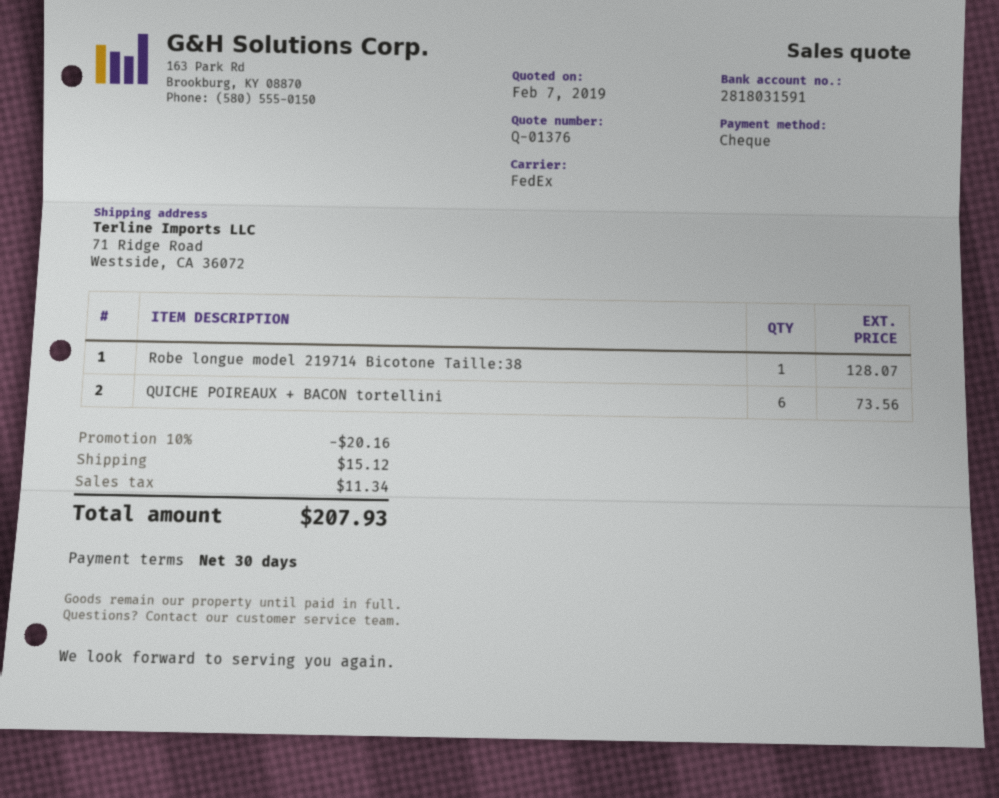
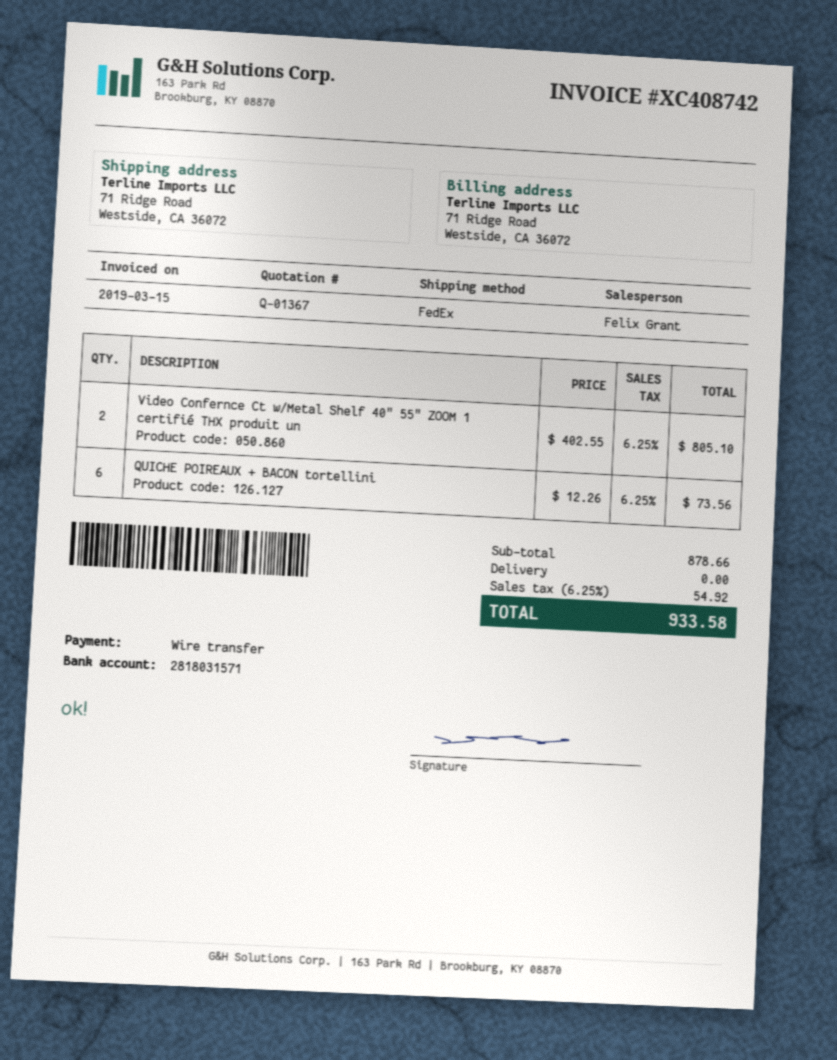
quote number: Q-01376 -> Q-01367
payment method: cheque -> bank transfer
bank account: 2818031591 -> 2818031571
Robe longue model 219714 Bicotone Taille:38: 1 for 128.07 -> none
Video Confernce Ct w/Metal Shelf 40" 55" ZOOM 1 certifié THX produit un: none -> 2 for 805.10
discount: 10% = 20.16 -> none
shipping: 15.12 -> 0.00
tax: 11.34 -> 54.92
total: 207.93 -> 933.58

